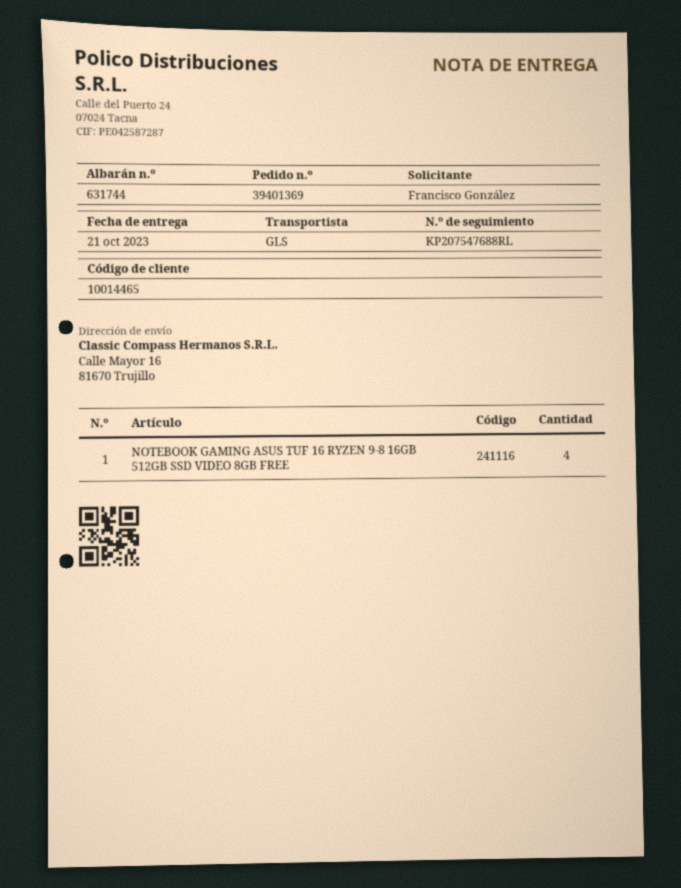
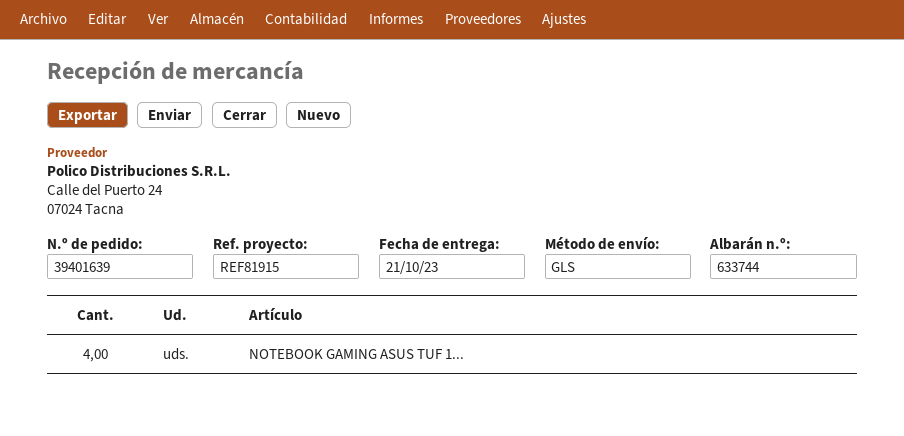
order number: 39401369 -> 39401639
delivery note number: 631744 -> 633744

